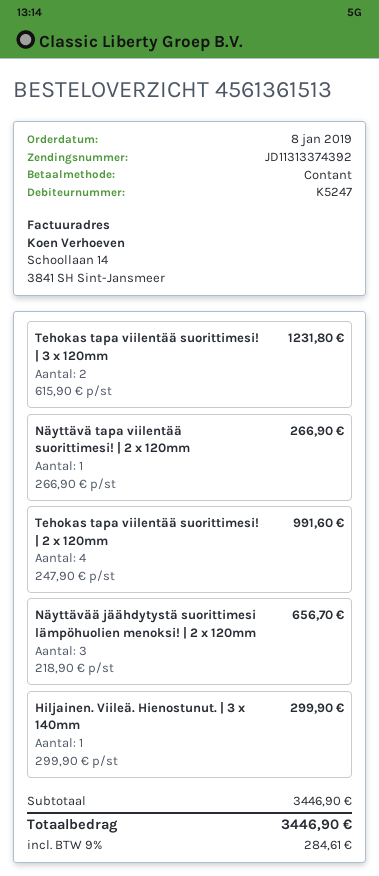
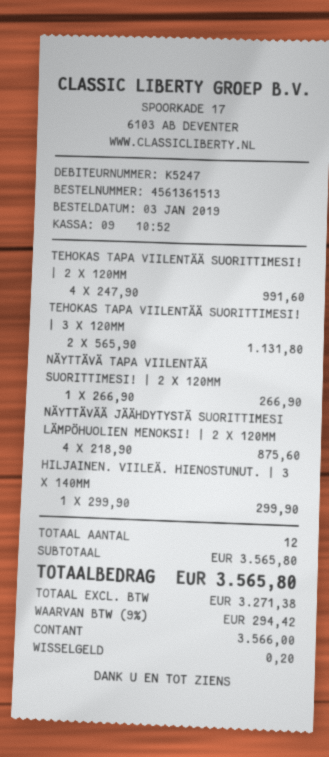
order date: 2019-01-08 -> 2019-01-03
Tehokas tapa viilentää suorittimesi! | 3 x 120mm: 2 x 615.90 = 1231.80 -> 2 x 565.90 = 1131.80
Näyttävää jäähdytystä suorittimesi lämpöhuolien menoksi! | 2 x 120mm: 3 x 218.90 = 656.70 -> 4 x 218.90 = 875.60
subtotal: 3446.90 -> 3565.80
tax: 9% = 284.61 -> 9% = 294.42
total: 3446.90 -> 3565.80

